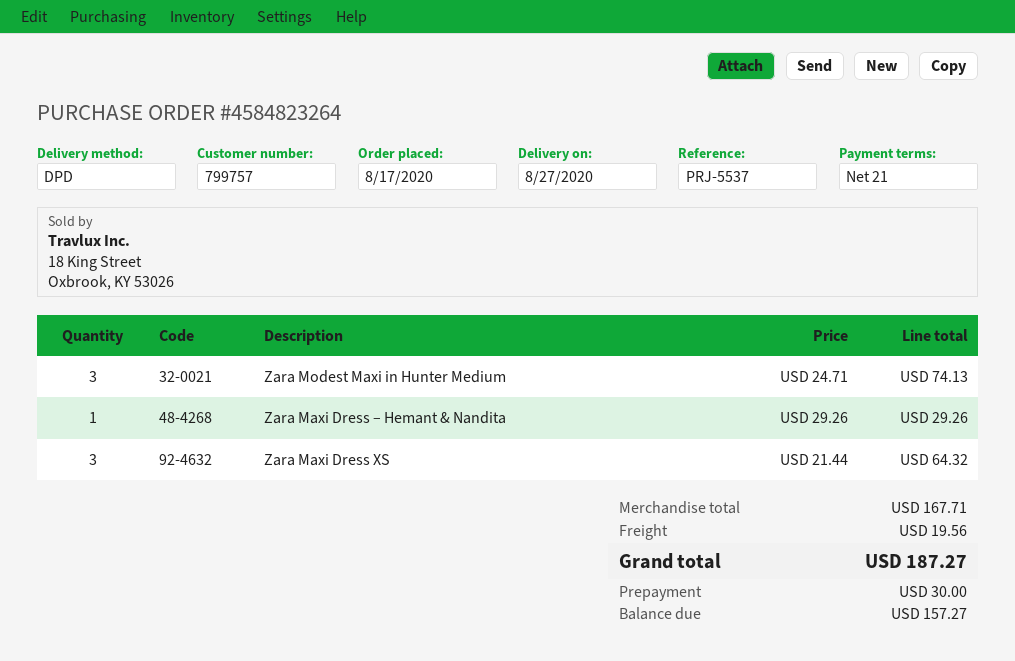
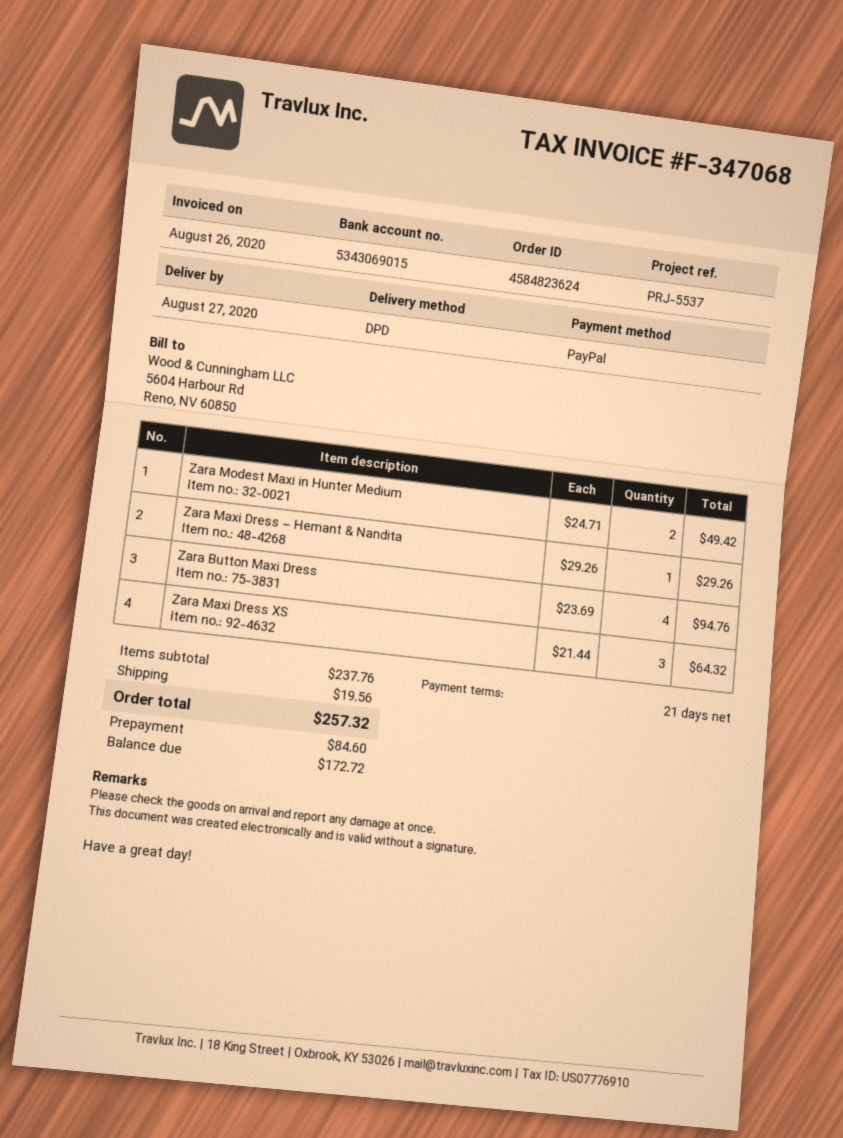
order number: 4584823264 -> 4584823624
Zara Modest Maxi in Hunter Medium: 3 x 24.71 = 74.13 -> 2 x 24.71 = 49.42
Zara Button Maxi Dress: none -> 4 x 23.69 = 94.76
subtotal: 167.71 -> 237.76
total: 187.27 -> 257.32
deposit: 30.00 -> 84.60
balance: 157.27 -> 172.72

